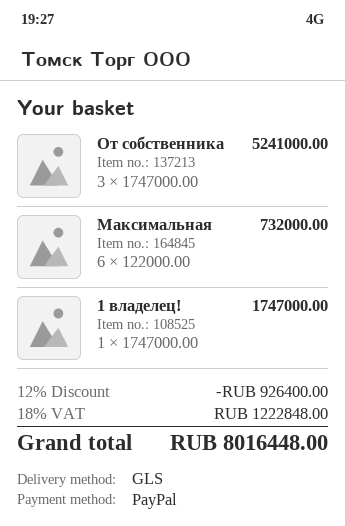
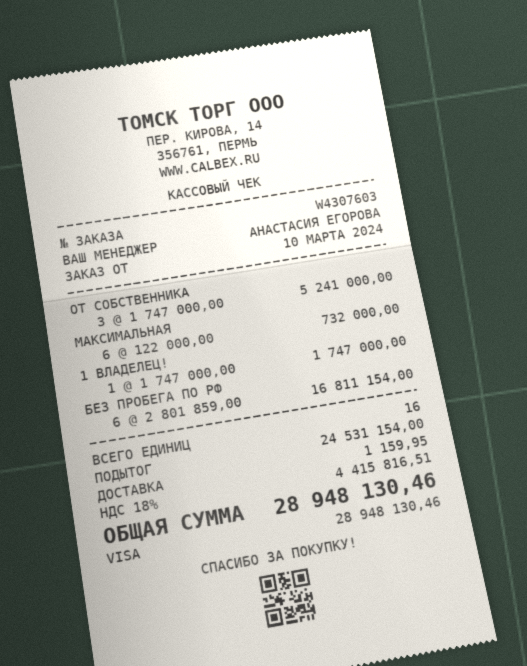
payment method: PayPal -> Visa
БЕЗ ПРОБЕГА ПО РФ: none -> 6 x 2801859.00 = 16811154.00
discount: 12% = 926400.00 -> none
shipping: none -> 1159.95
tax: 18% = 1222848.00 -> 18% = 4415816.51
total: 8016448.00 -> 28948130.46

